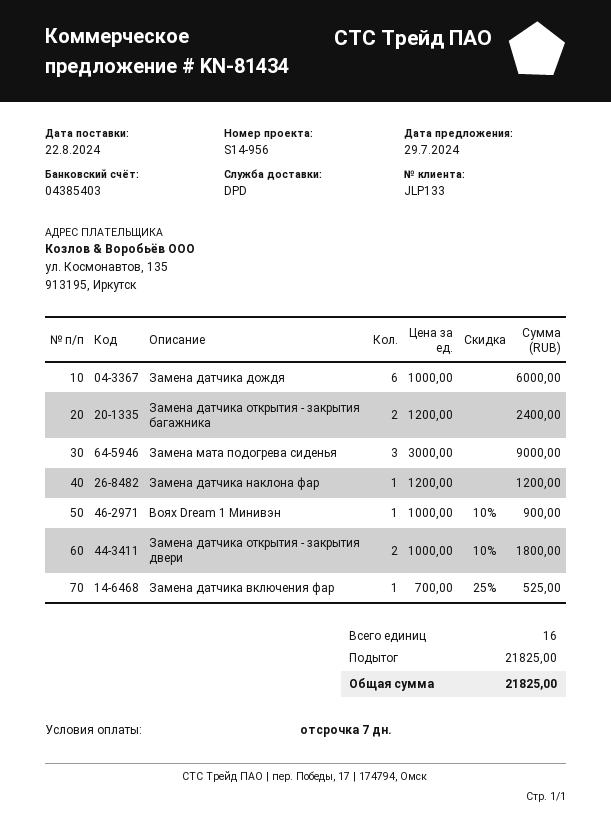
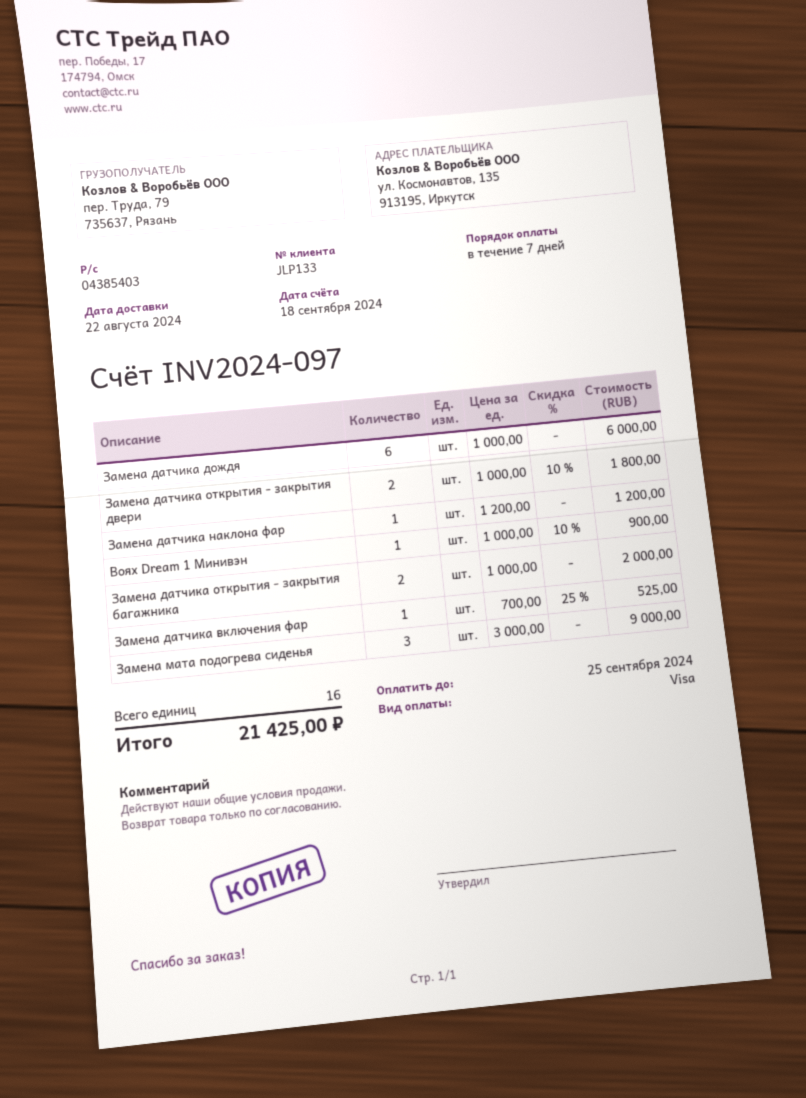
Замена датчика открытия - закрытия багажника: 2 x 1200.00 = 2400.00 -> 2 x 1000.00 = 2000.00
total: 21825.00 -> 21425.00

